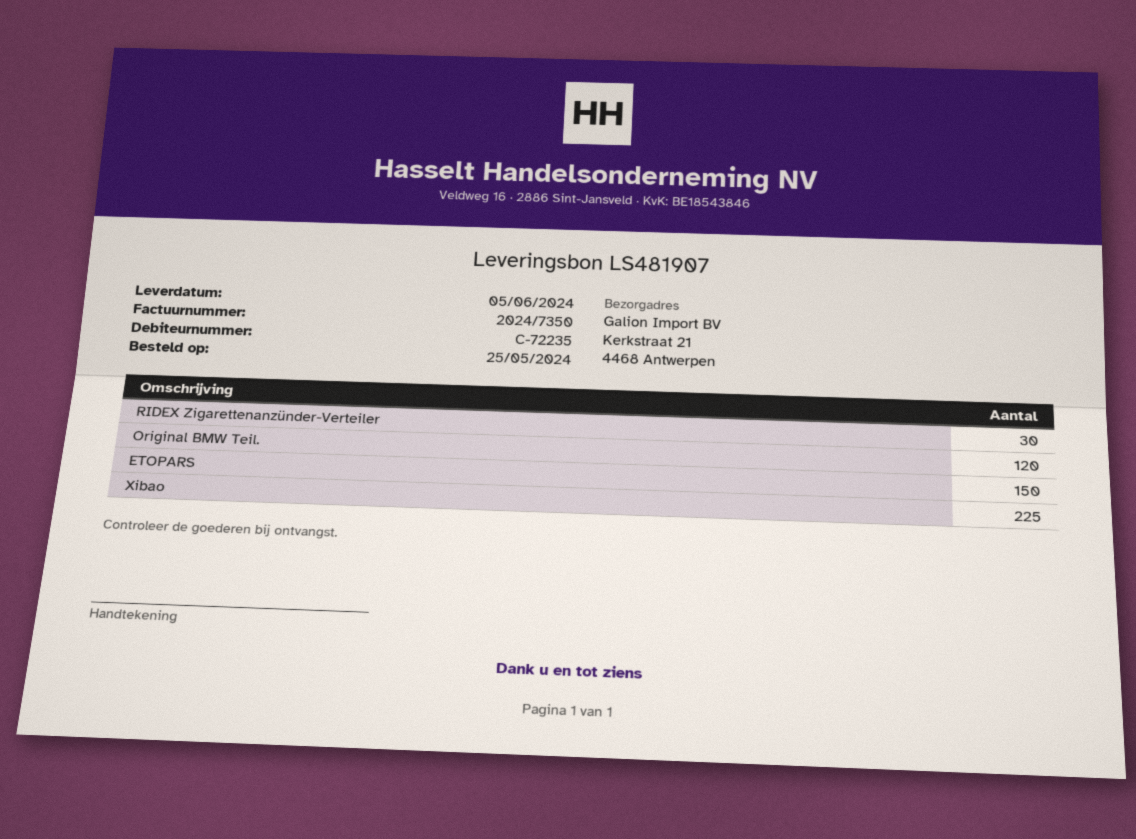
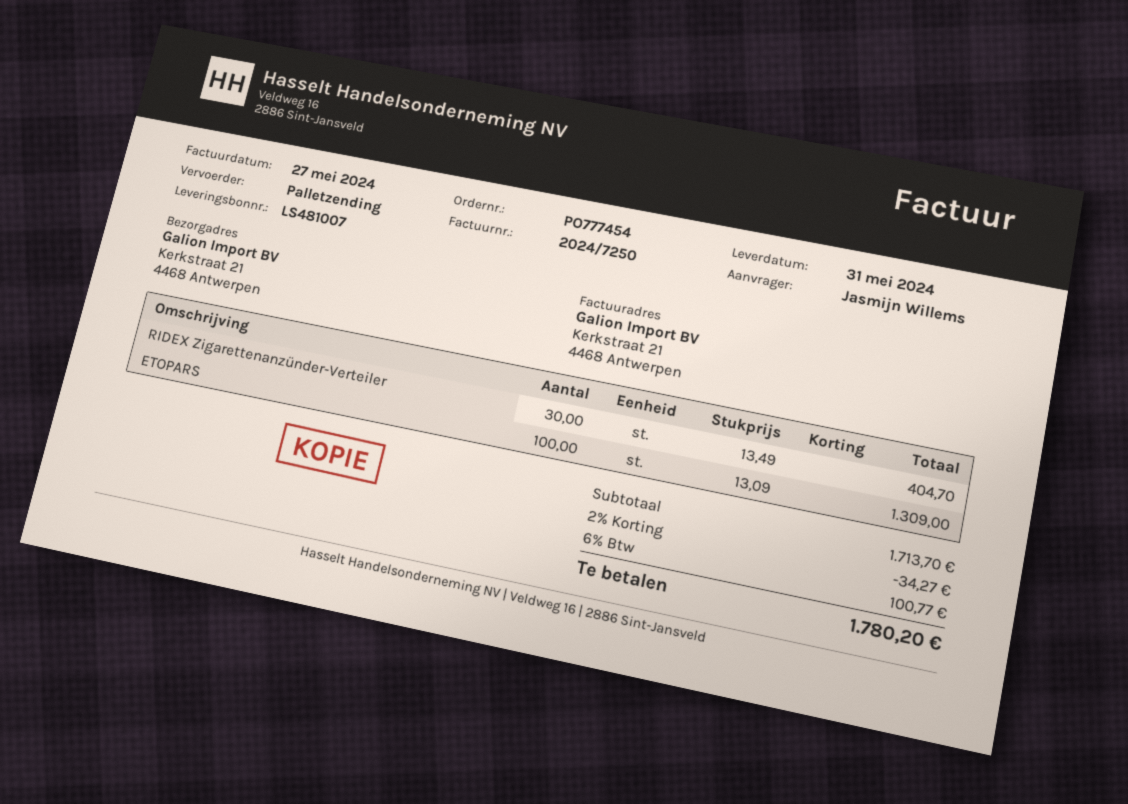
delivery note number: LS481907 -> LS481007
delivery date: 2024-06-05 -> 2024-05-31
invoice number: 2024/7350 -> 2024/7250
Original BMW Teil.: 120 -> none
ETOPARS: 150 -> 100
Xibao: 225 -> none

